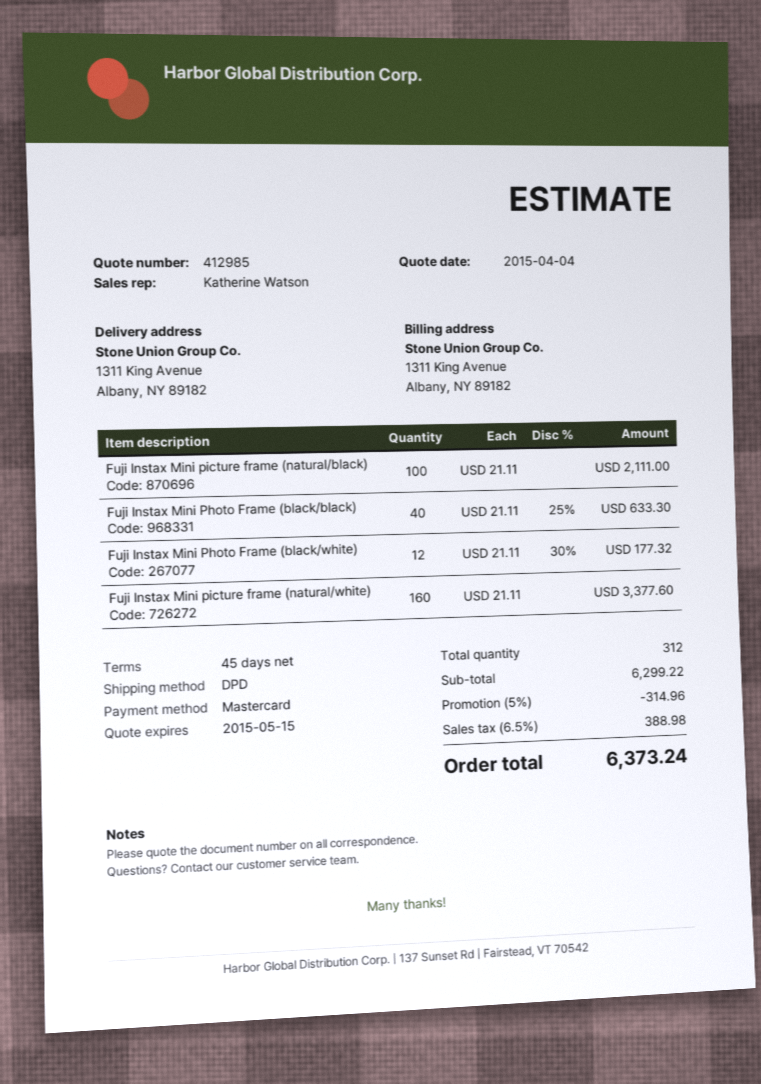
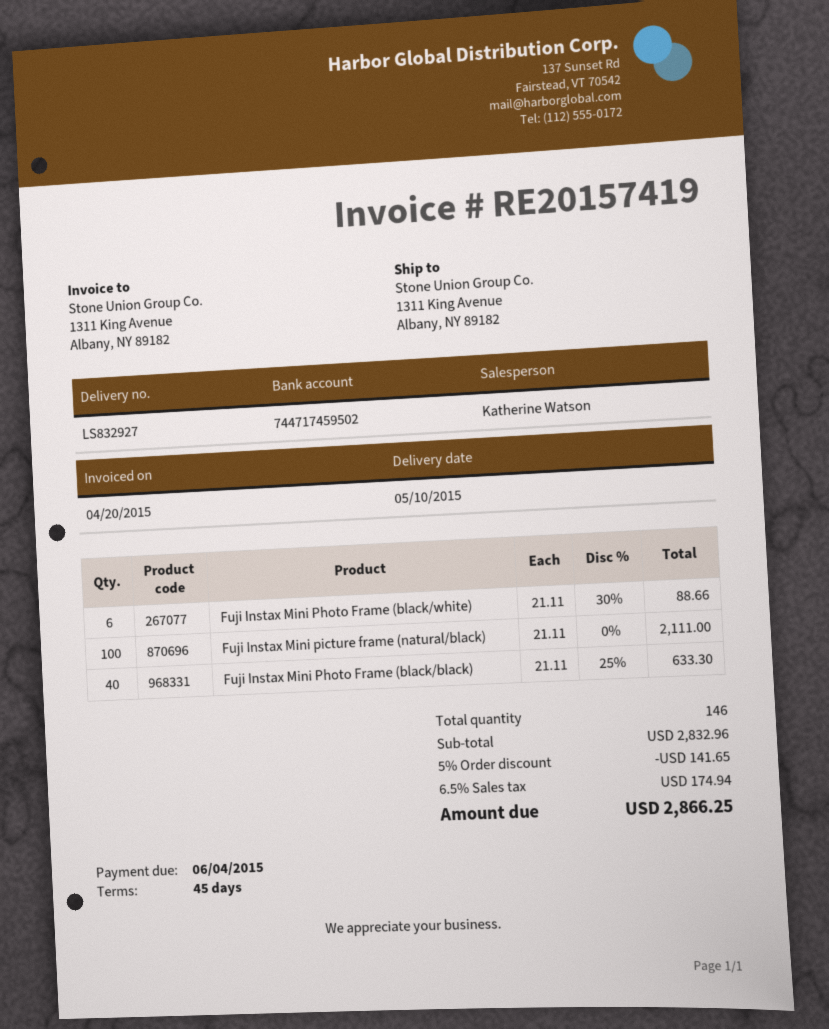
Fuji Instax Mini Photo Frame (black/white): 12 x 21.11 - 30% = 177.32 -> 6 x 21.11 - 30% = 88.66
Fuji Instax Mini picture frame (natural/white): 160 x 21.11 = 3377.60 -> none
total quantity: 312 -> 146
subtotal: 6299.22 -> 2832.96
discount: 5% = 314.96 -> 5% = 141.65
tax: 6.5% = 388.98 -> 6.5% = 174.94
total: 6373.24 -> 2866.25

